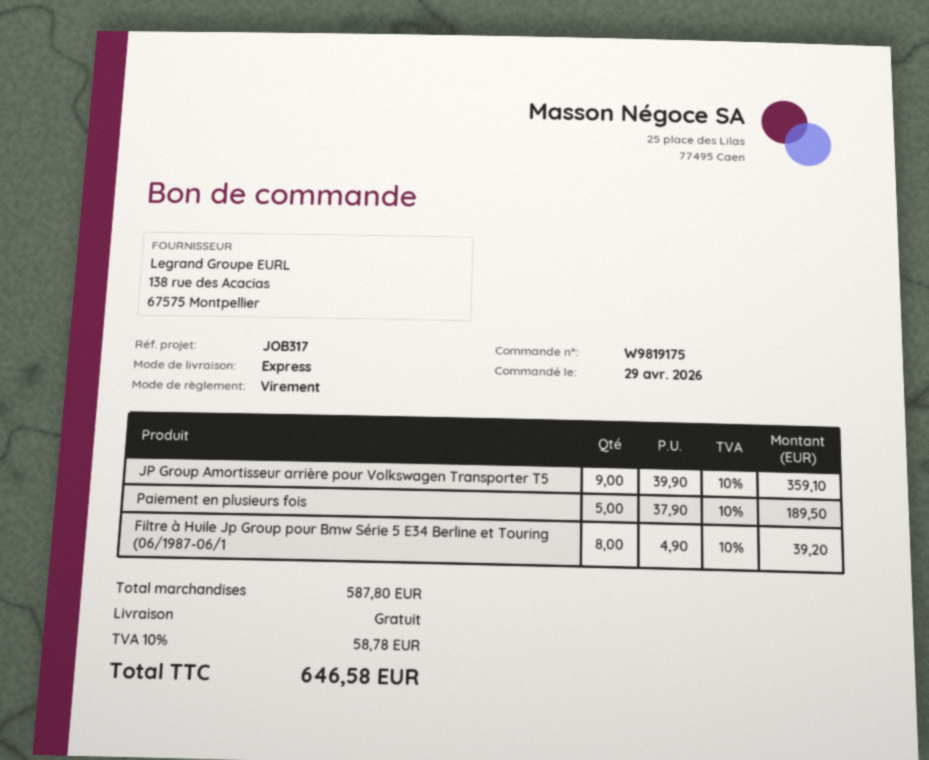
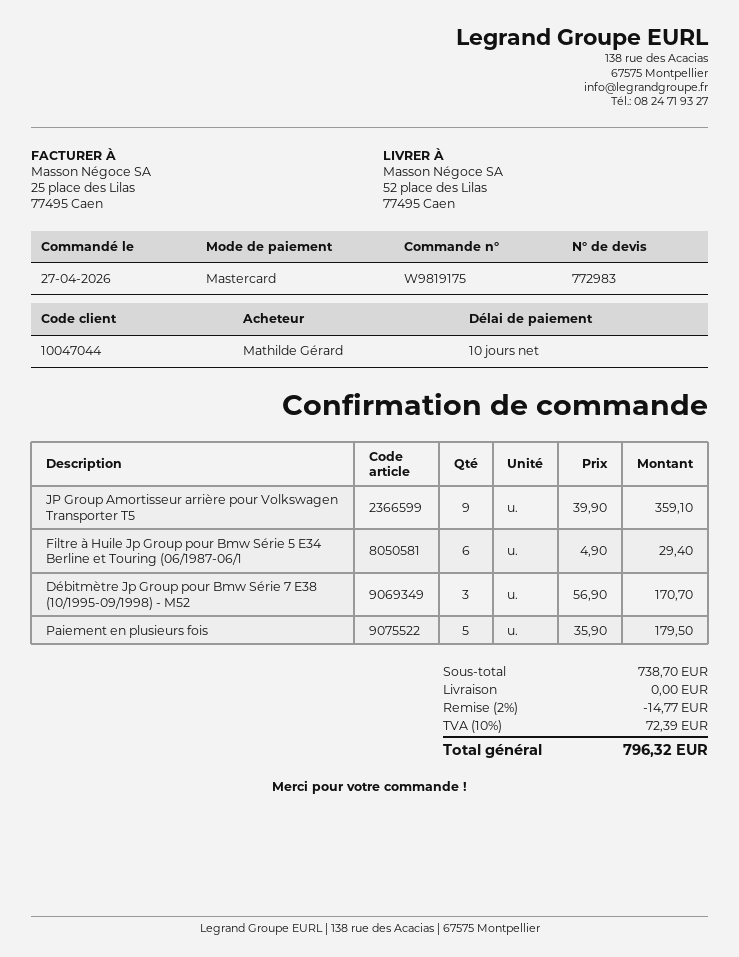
order date: 2026-04-29 -> 2026-04-27
payment method: bank transfer -> Mastercard
Paiement en plusieurs fois: 5 x 37.90 = 189.50 -> 5 x 35.90 = 179.50
Filtre à Huile Jp Group pour Bmw Série 5 E34 Berline et Touring (06/1987-06/1: 8 x 4.90 = 39.20 -> 6 x 4.90 = 29.40
Débitmètre Jp Group pour Bmw Série 7 E38 (10/1995-09/1998) - M52: none -> 3 x 56.90 = 170.70
subtotal: 587.80 -> 738.70
discount: none -> 2% = 14.77
tax: 10% = 58.78 -> 10% = 72.39
total: 646.58 -> 796.32

